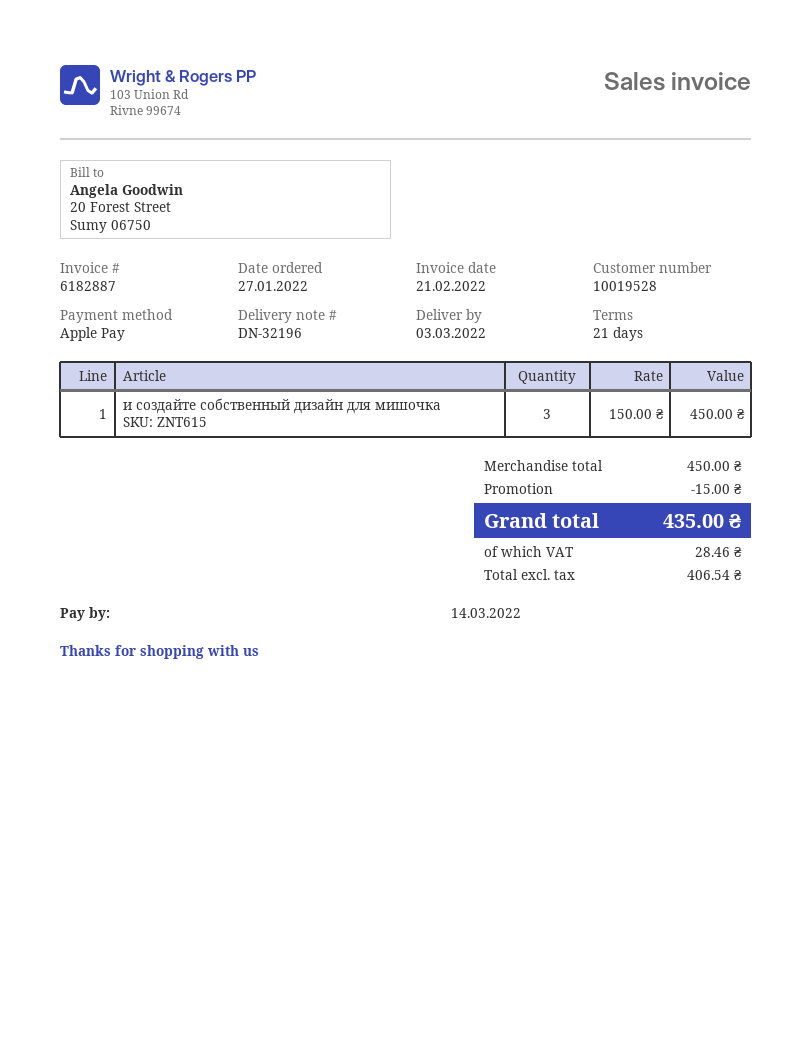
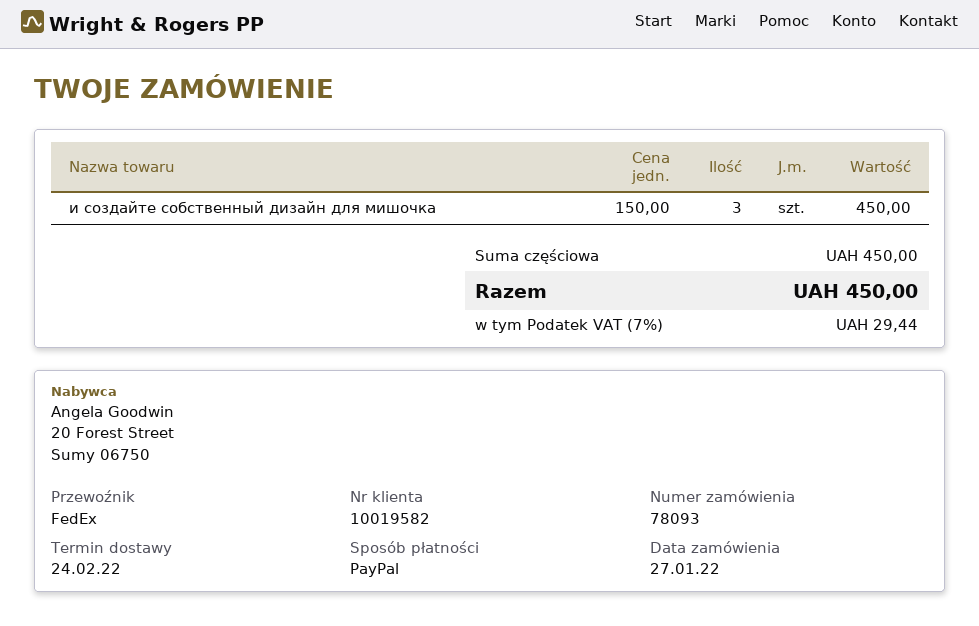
delivery date: 2022-03-03 -> 2022-02-24
customer number: 10019528 -> 10019582
payment method: Apple Pay -> PayPal
discount: 15.00 -> none
tax: 28.46 -> 29.44
total: 435.00 -> 450.00

